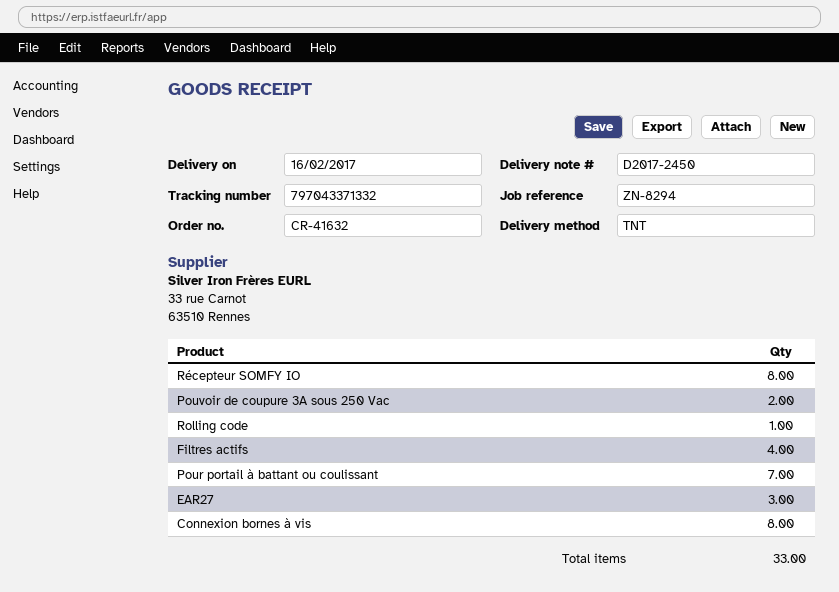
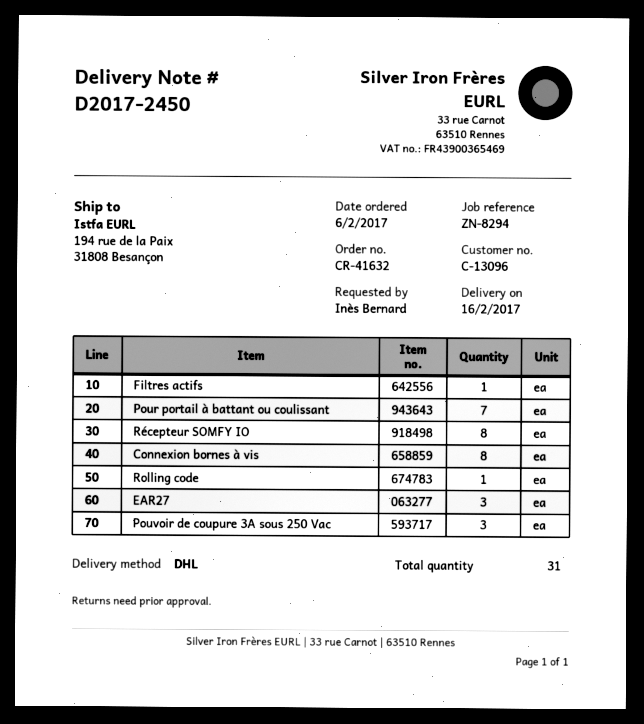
shipping method: TNT -> DHL
Pouvoir de coupure 3A sous 250 Vac: 2 -> 3
Filtres actifs: 4 -> 1
total quantity: 33 -> 31

